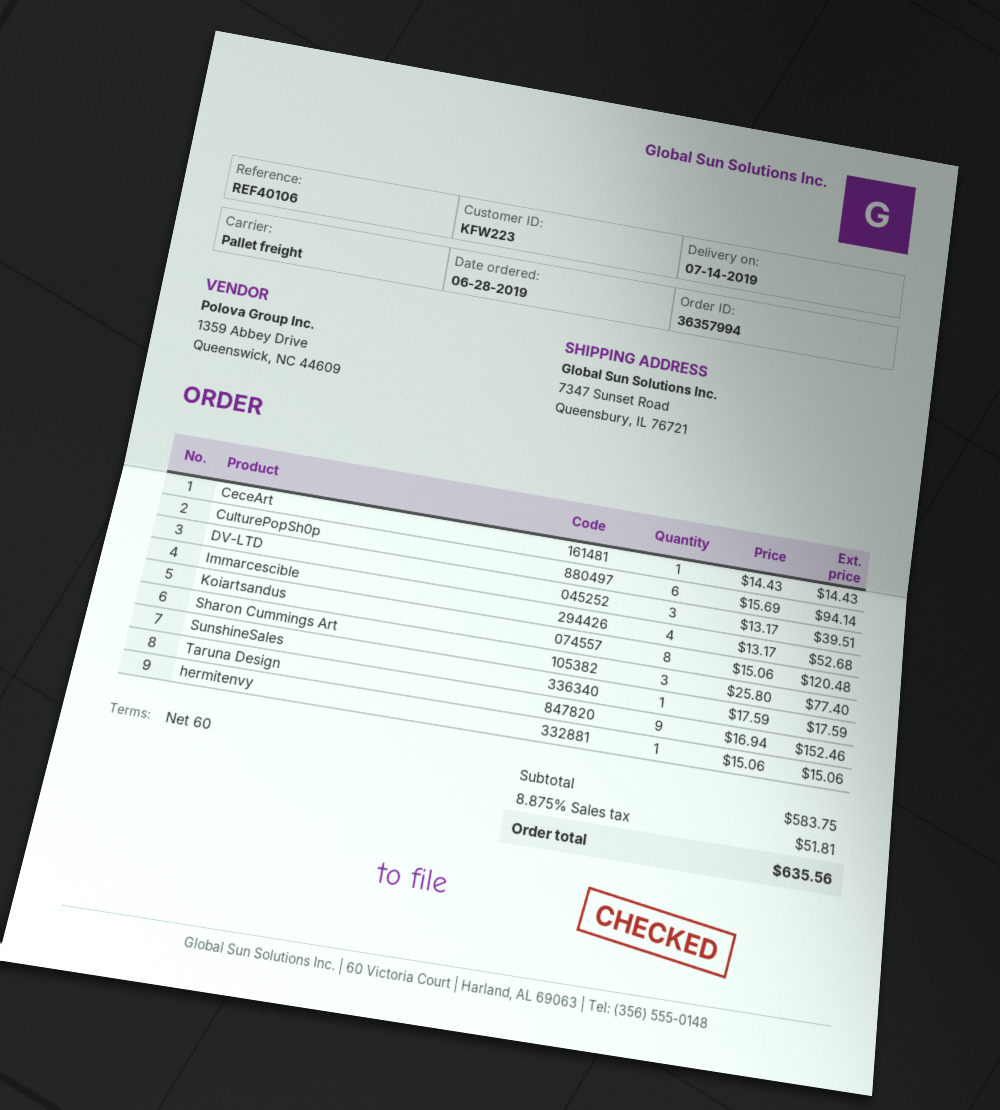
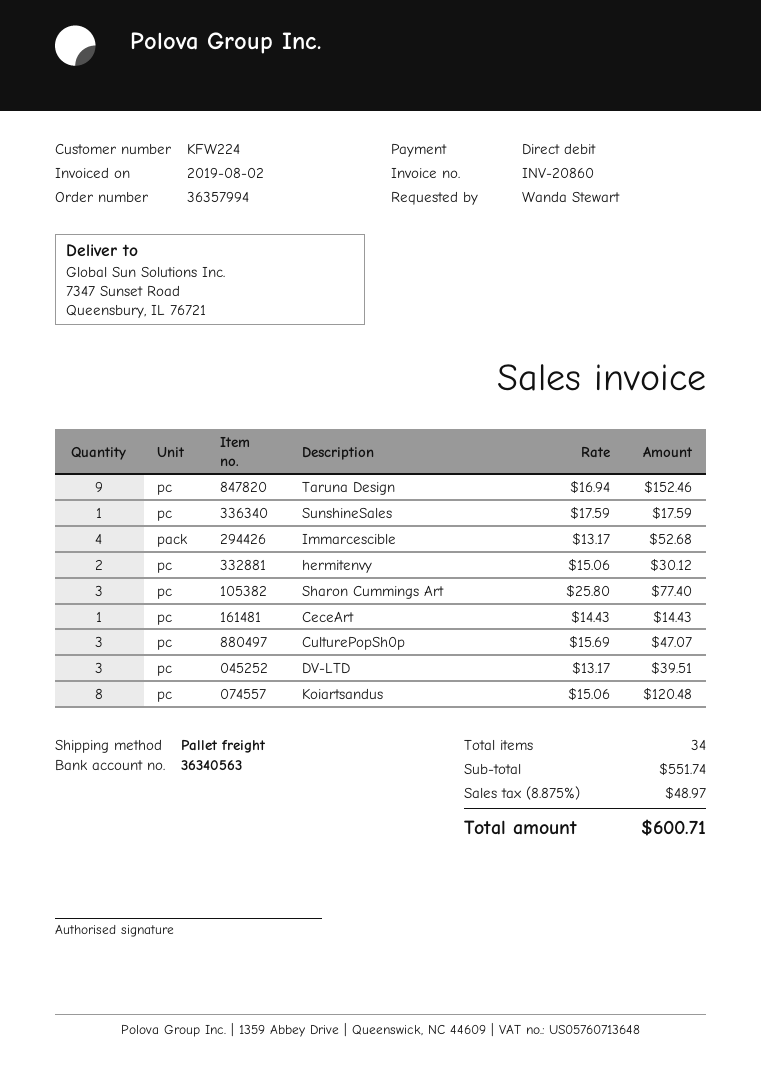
customer number: KFW223 -> KFW224
CulturePopSh0p: 6 x 15.69 = 94.14 -> 3 x 15.69 = 47.07
hermitenvy: 1 x 15.06 = 15.06 -> 2 x 15.06 = 30.12
subtotal: 583.75 -> 551.74
tax: 8.875% = 51.81 -> 8.875% = 48.97
total: 635.56 -> 600.71

